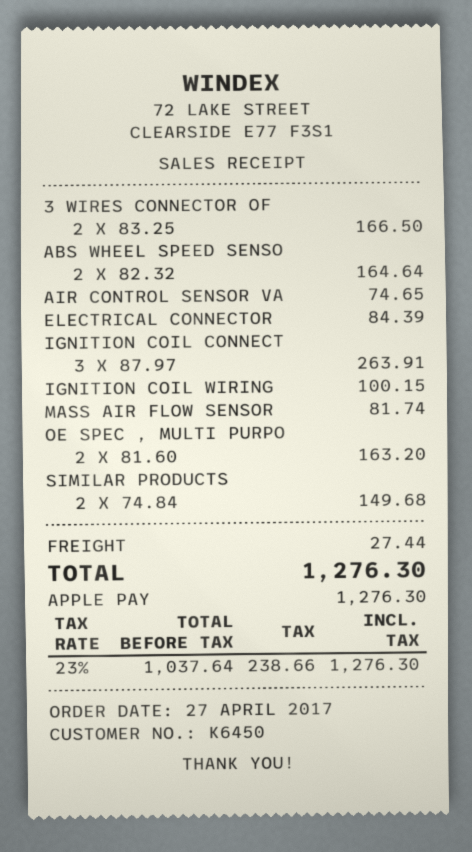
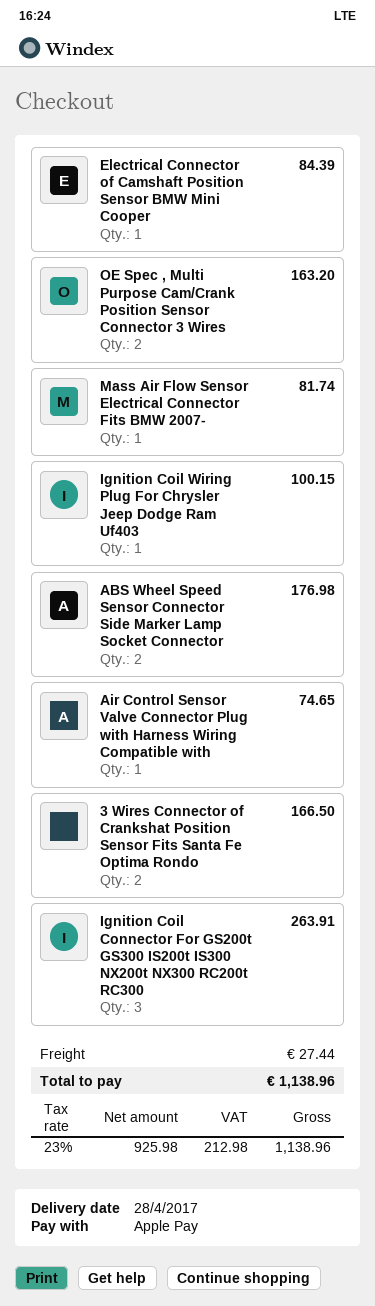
ABS WHEEL SPEED SENSO: 2 for 164.64 -> 2 for 176.98
SIMILAR PRODUCTS: 2 for 149.68 -> none
net: 1037.64 -> 925.98
tax: 23% = 238.66 -> 23% = 212.98
total: 1276.30 -> 1138.96

